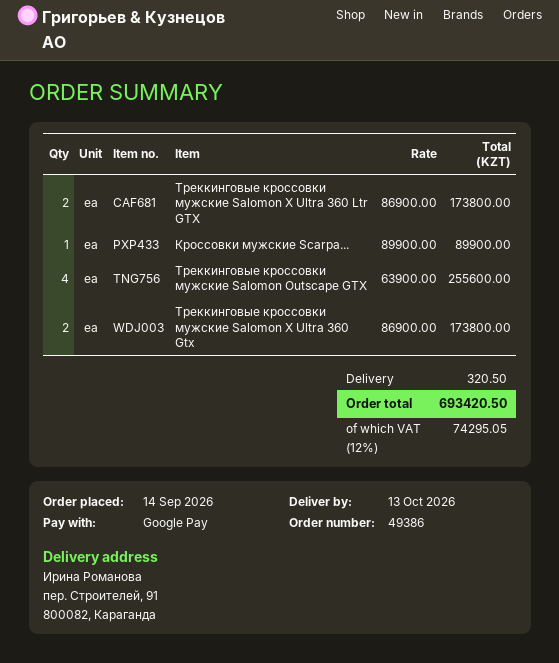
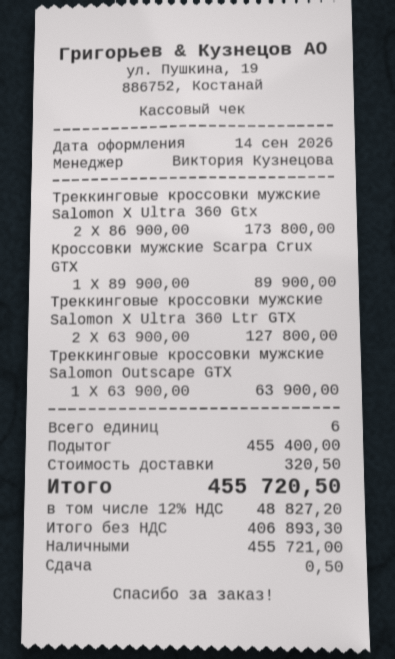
payment method: Google Pay -> cash
Треккинговые кроссовки мужские Salomon X Ultra 360 Ltr GTX: 2 x 86900.00 = 173800.00 -> 2 x 63900.00 = 127800.00
Треккинговые кроссовки мужские Salomon Outscape GTX: 4 x 63900.00 = 255600.00 -> 1 x 63900.00 = 63900.00
tax: 12% = 74295.05 -> 12% = 48827.20
total: 693420.50 -> 455720.50

